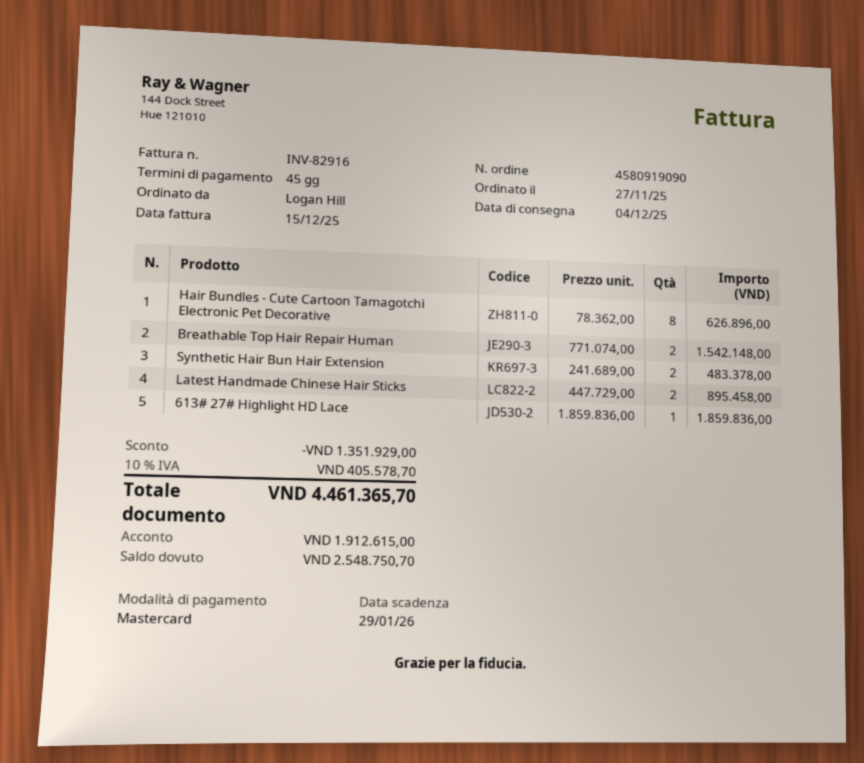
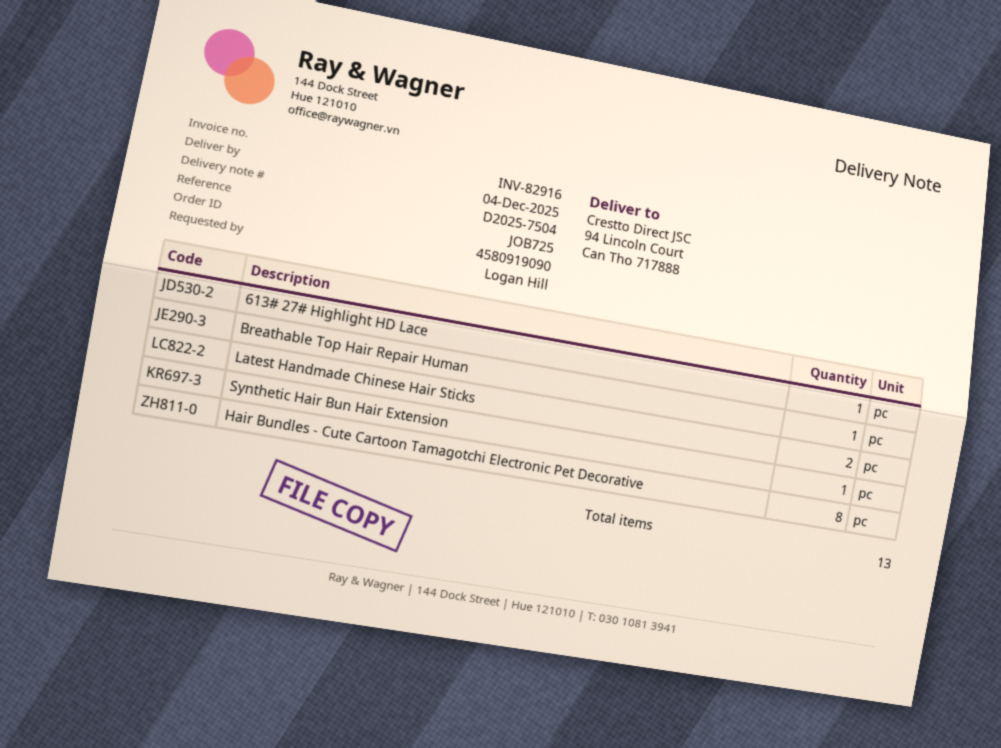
Breathable Top Hair Repair Human: 2 -> 1
Synthetic Hair Bun Hair Extension: 2 -> 1

